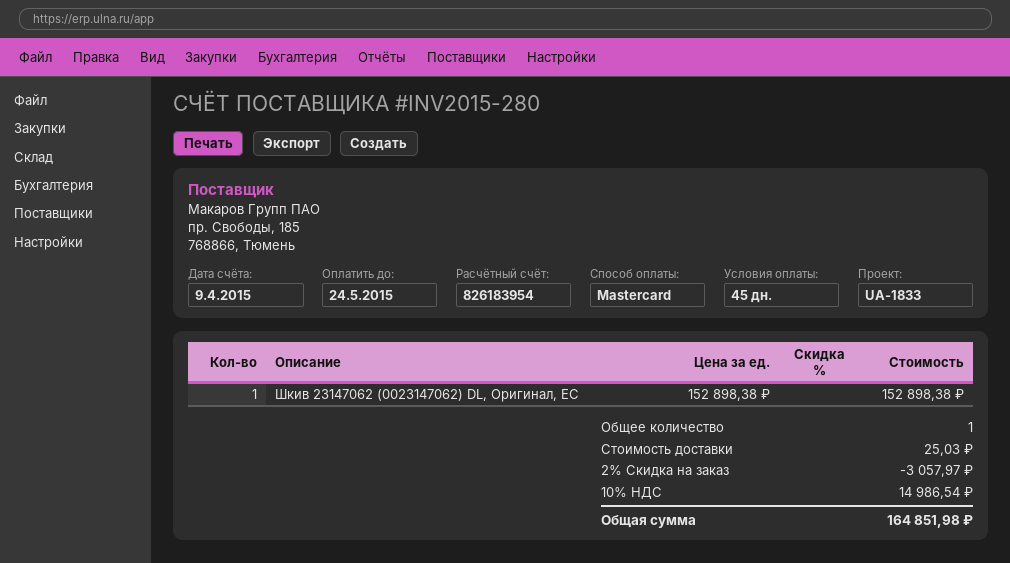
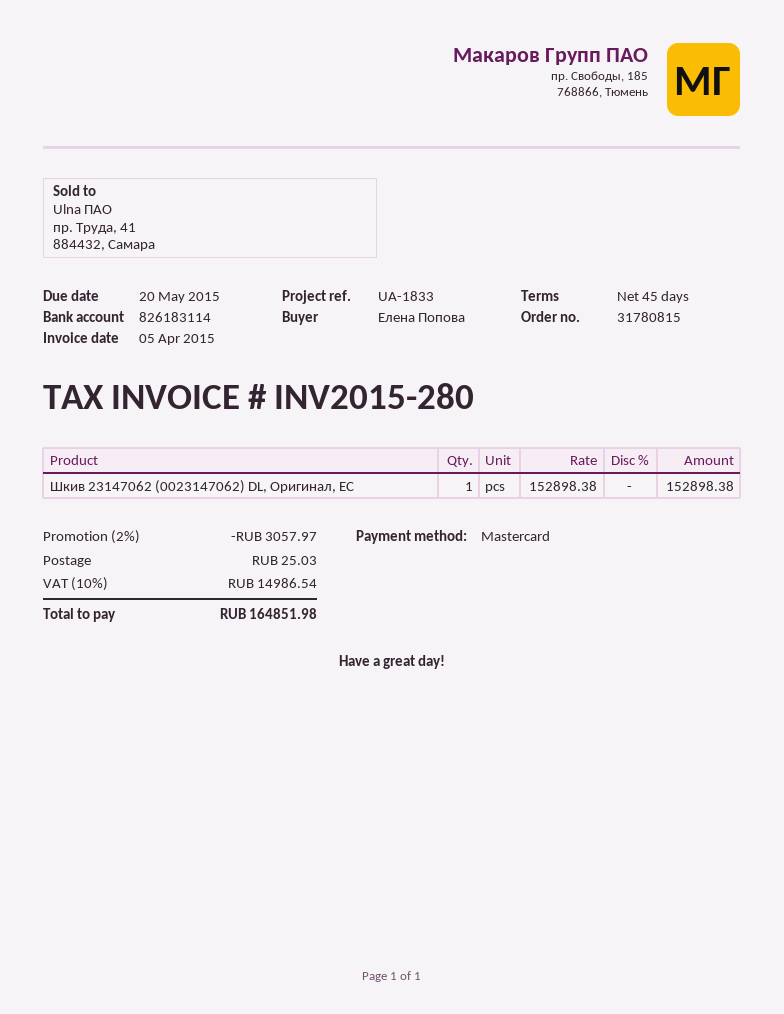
invoice date: 2015-04-09 -> 2015-04-05
due date: 2015-05-24 -> 2015-05-20
bank account: 826183954 -> 826183114

